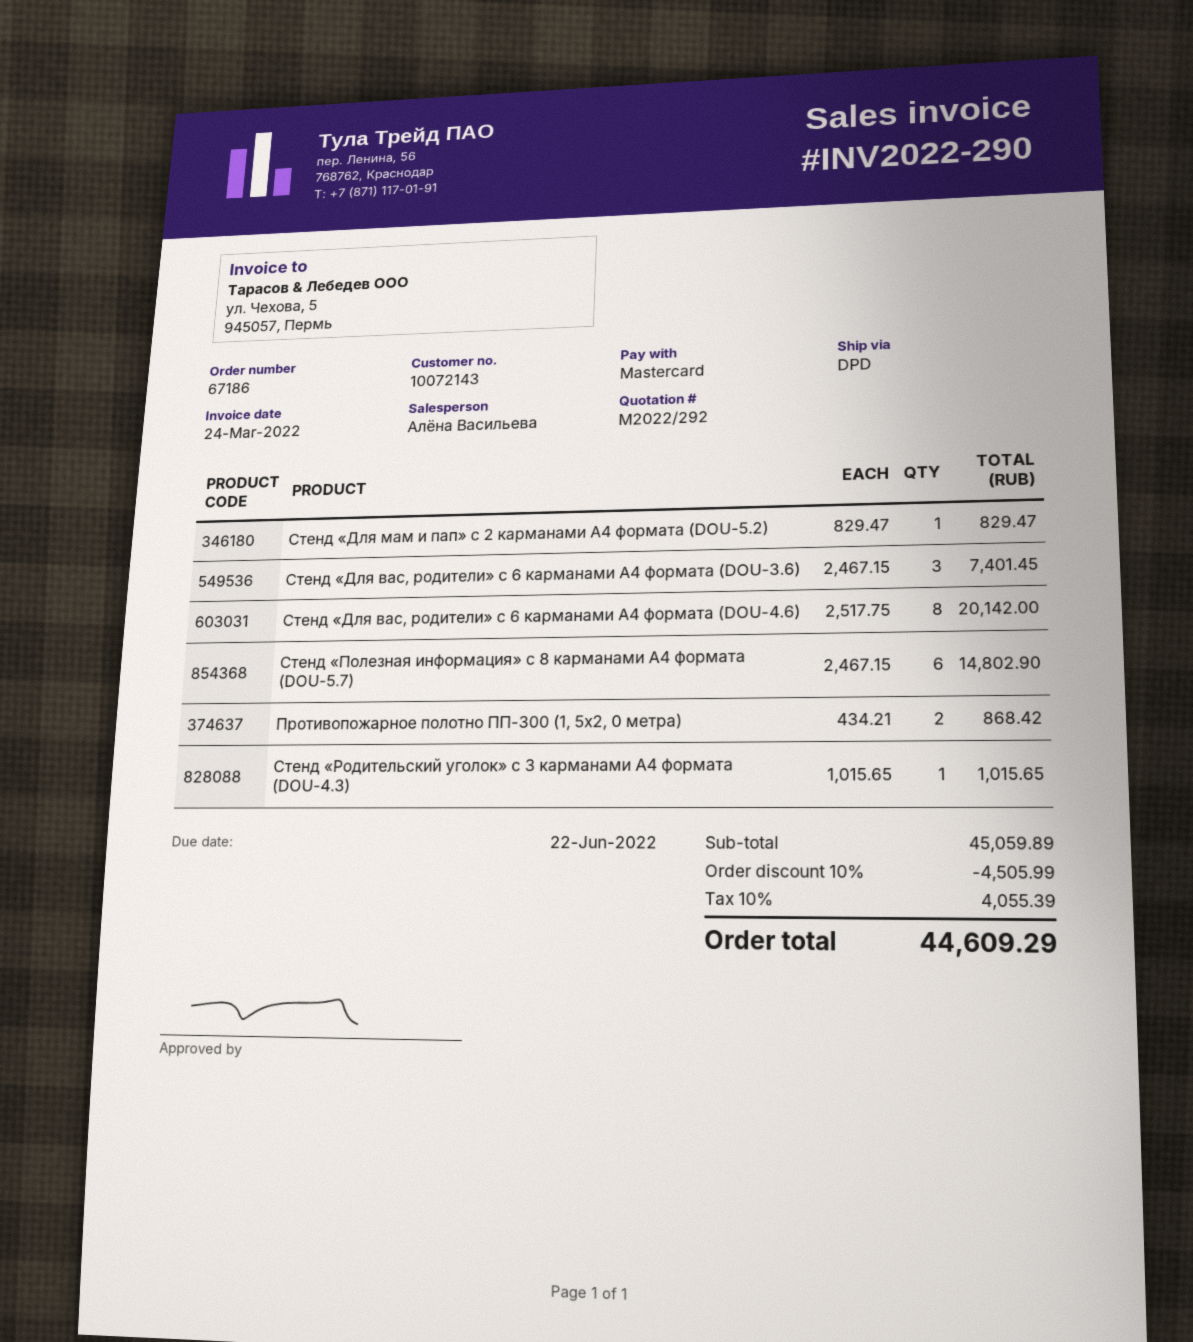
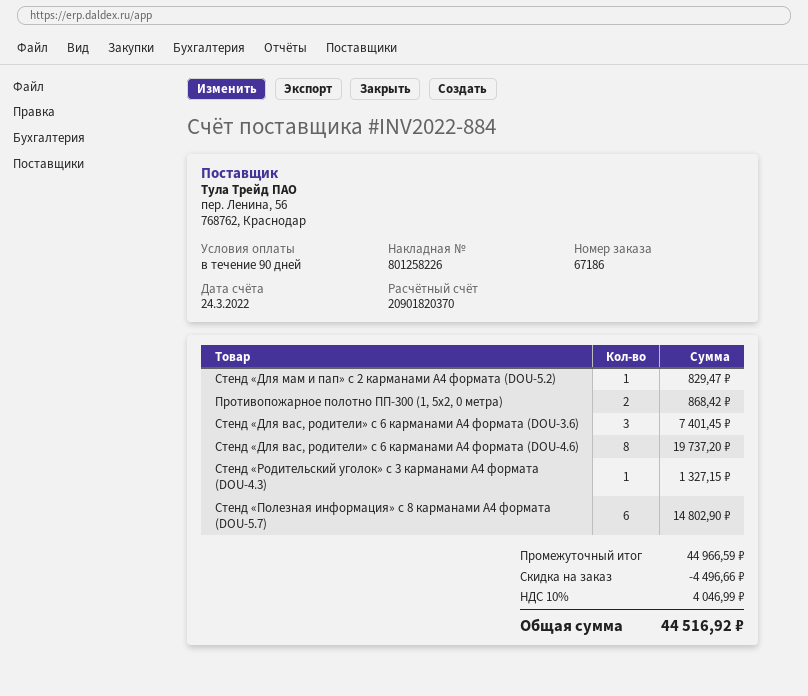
invoice number: INV2022-290 -> INV2022-884
Стенд «Для вас, родители» с 6 карманами А4 формата (DOU-4.6): 8 for 20142.00 -> 8 for 19737.20
Стенд «Родительский уголок» с 3 карманами А4 формата (DOU-4.3): 1 for 1015.65 -> 1 for 1327.15
subtotal: 45059.89 -> 44966.59
discount: 4505.99 -> 4496.66
tax: 10% = 4055.39 -> 10% = 4046.99
total: 44609.29 -> 44516.92

